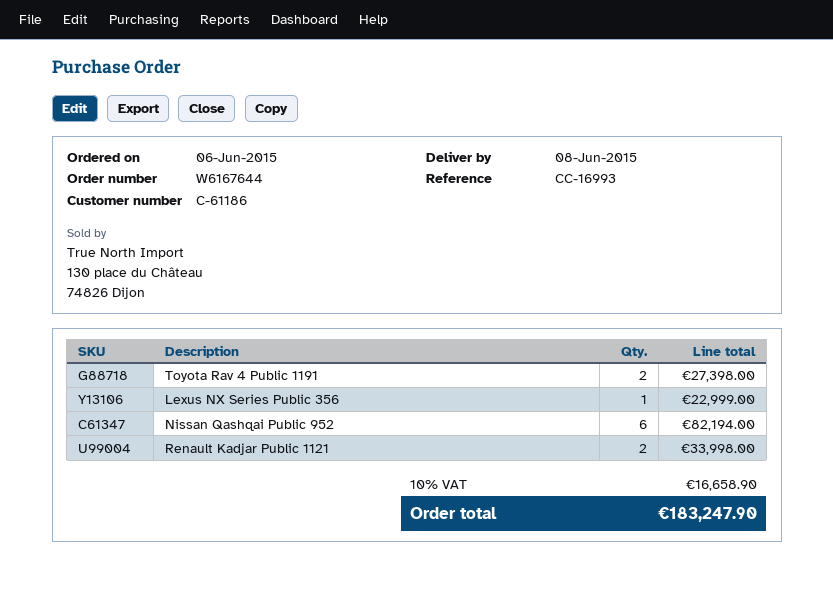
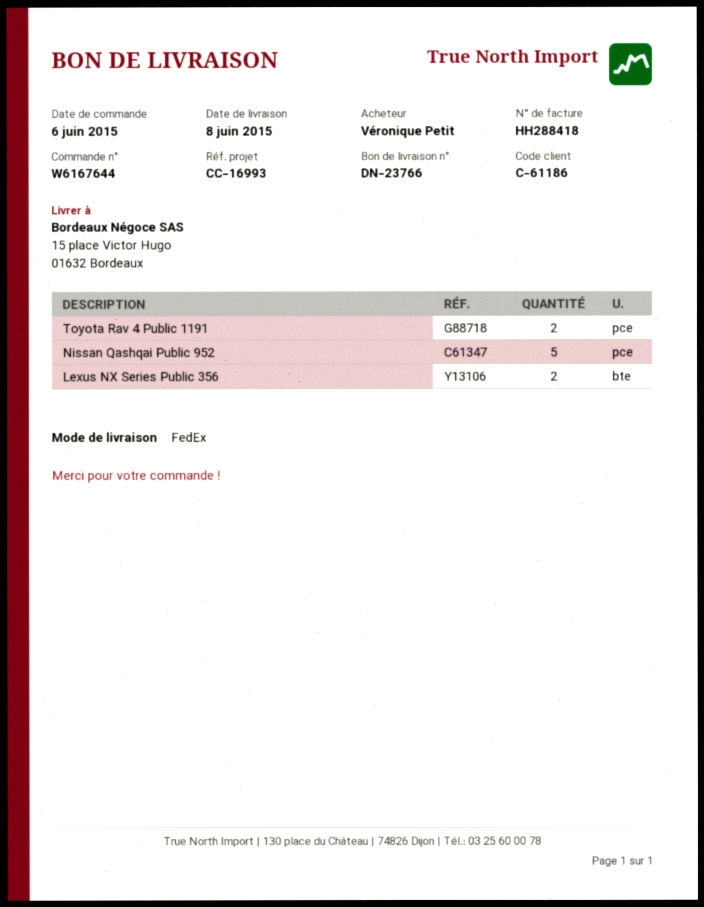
Lexus NX Series Public 356: 1 -> 2
Nissan Qashqai Public 952: 6 -> 5
Renault Kadjar Public 1121: 2 -> none

